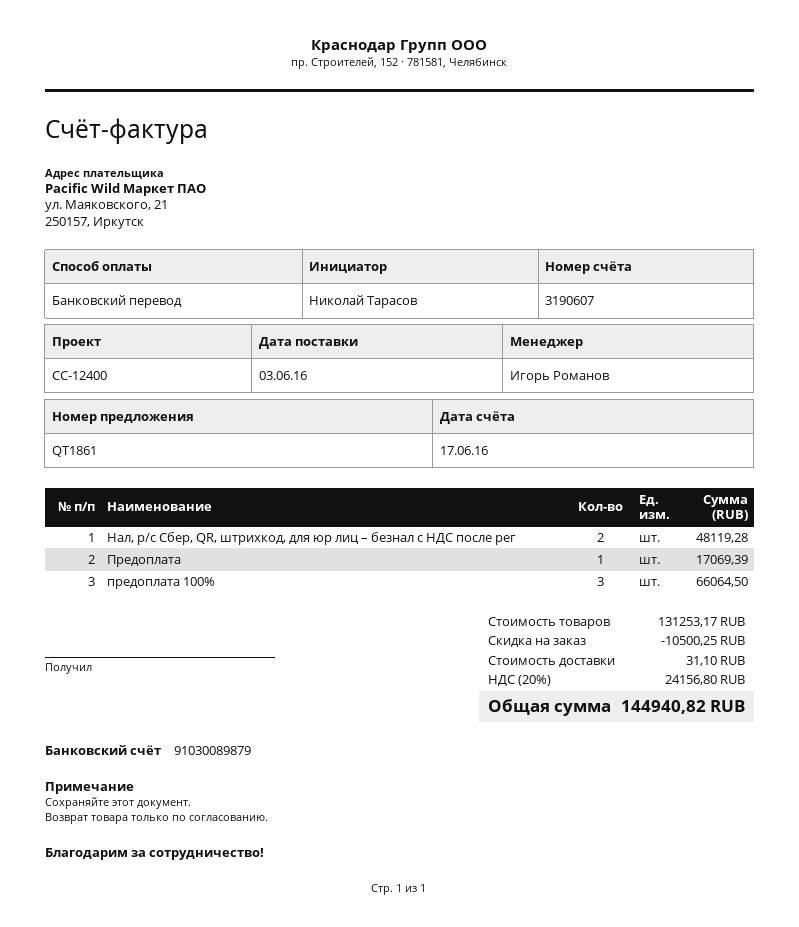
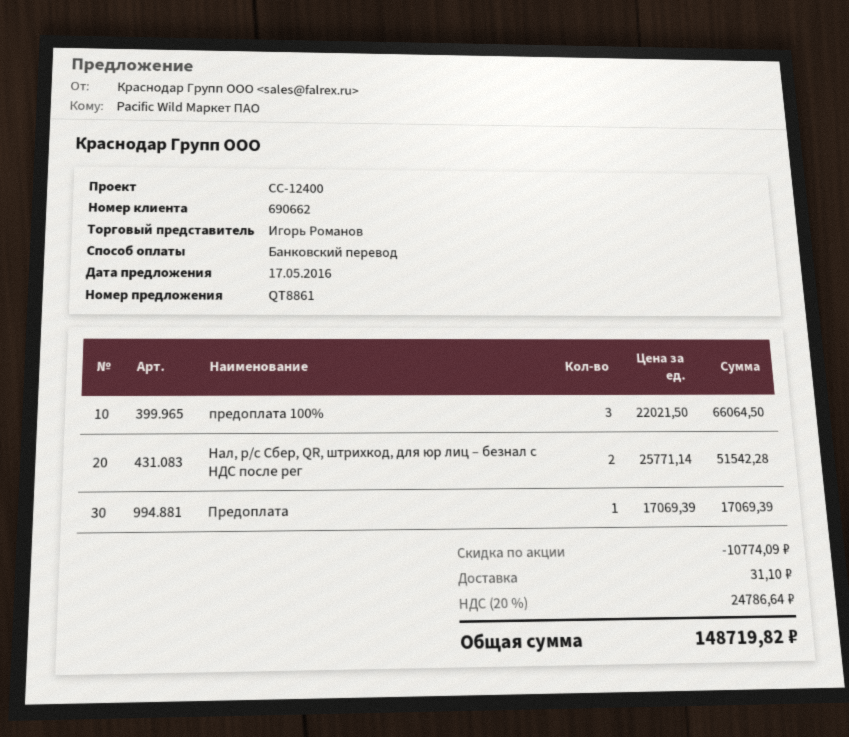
quote number: QT1861 -> QT8861
Нал, р/с Сбер, QR, штрихкод, для юр лиц – безнал с НДС после рег: 2 for 48119.28 -> 2 for 51542.28
discount: 10500.25 -> 10774.09
tax: 20% = 24156.80 -> 20% = 24786.64
total: 144940.82 -> 148719.82

